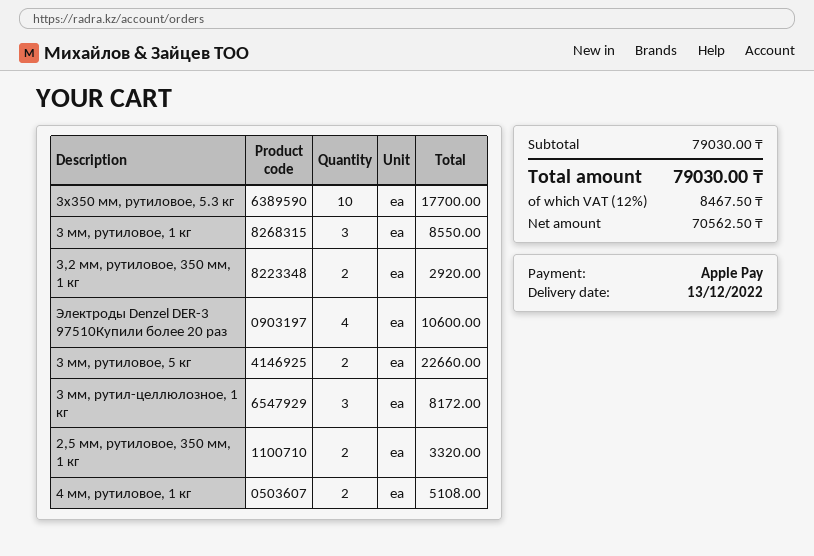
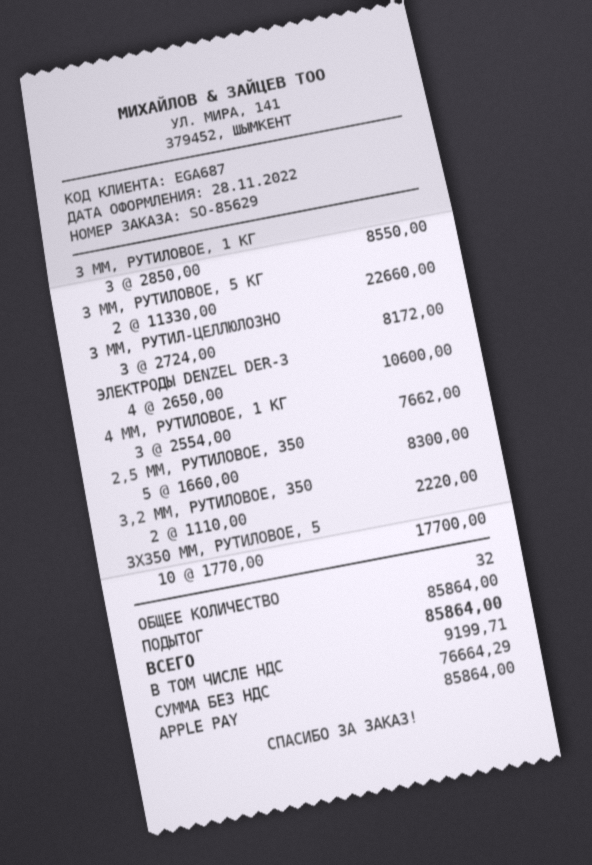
3,2 мм, рутиловое, 350 мм, 1 кг: 2 for 2920.00 -> 2 for 2220.00
2,5 мм, рутиловое, 350 мм, 1 кг: 2 for 3320.00 -> 5 for 8300.00
4 мм, рутиловое, 1 кг: 2 for 5108.00 -> 3 for 7662.00
subtotal: 79030.00 -> 85864.00
net: 70562.50 -> 76664.29
tax: 8467.50 -> 9199.71
total: 79030.00 -> 85864.00

